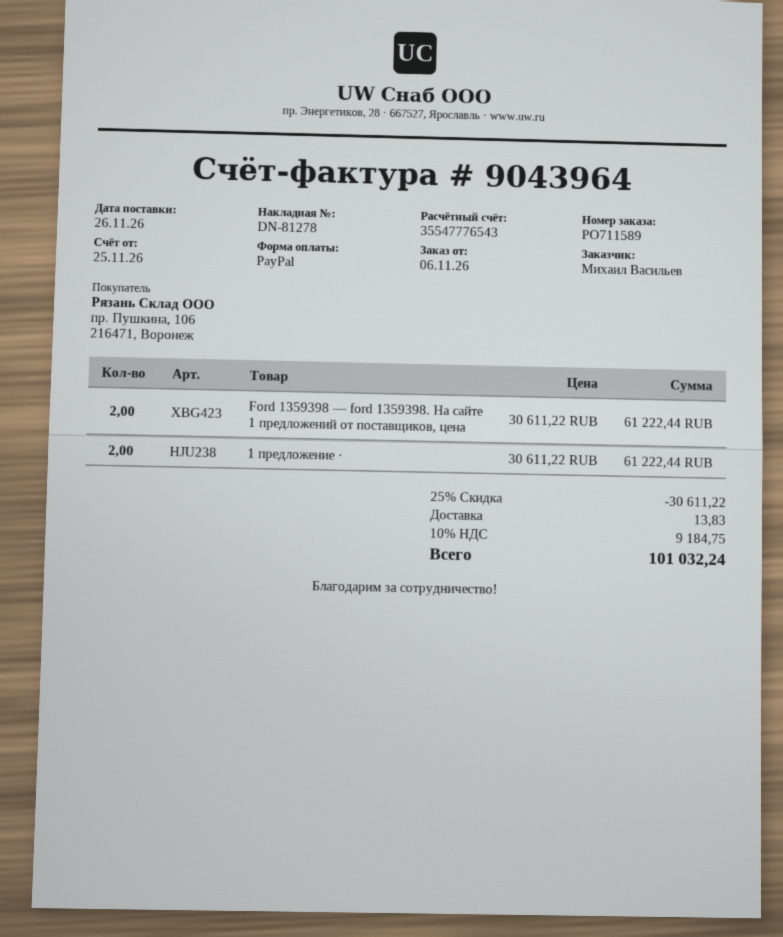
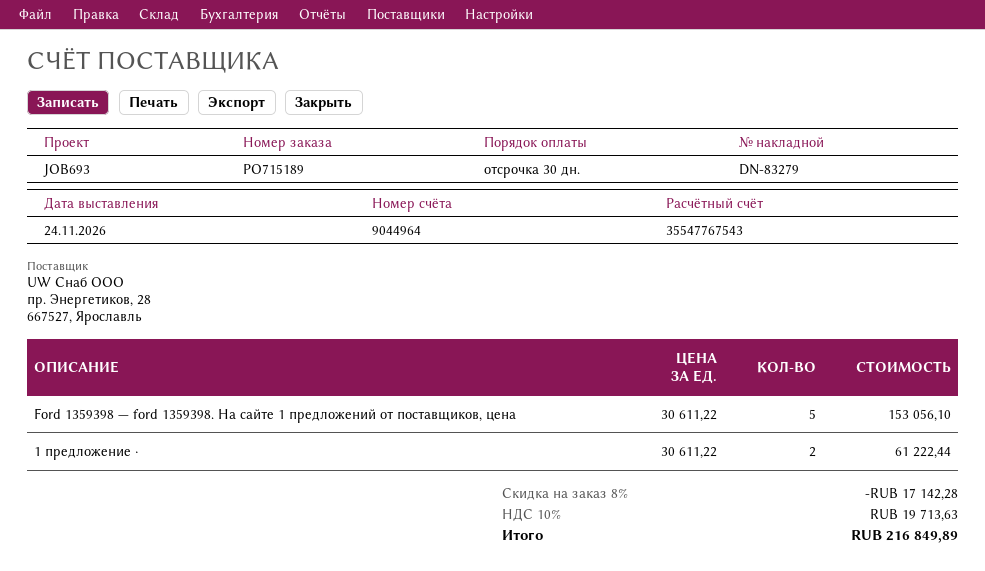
order number: PO711589 -> PO715189
delivery note number: DN-81278 -> DN-83279
invoice number: 9043964 -> 9044964
invoice date: 2026-11-25 -> 2026-11-24
bank account: 35547776543 -> 35547767543
Ford 1359398 — ford 1359398. На сайте 1 предложений от поставщиков, цена: 2 x 30611.22 = 61222.44 -> 5 x 30611.22 = 153056.10
discount: 25% = 30611.22 -> 8% = 17142.28
shipping: 13.83 -> none
tax: 10% = 9184.75 -> 10% = 19713.63
total: 101032.24 -> 216849.89

